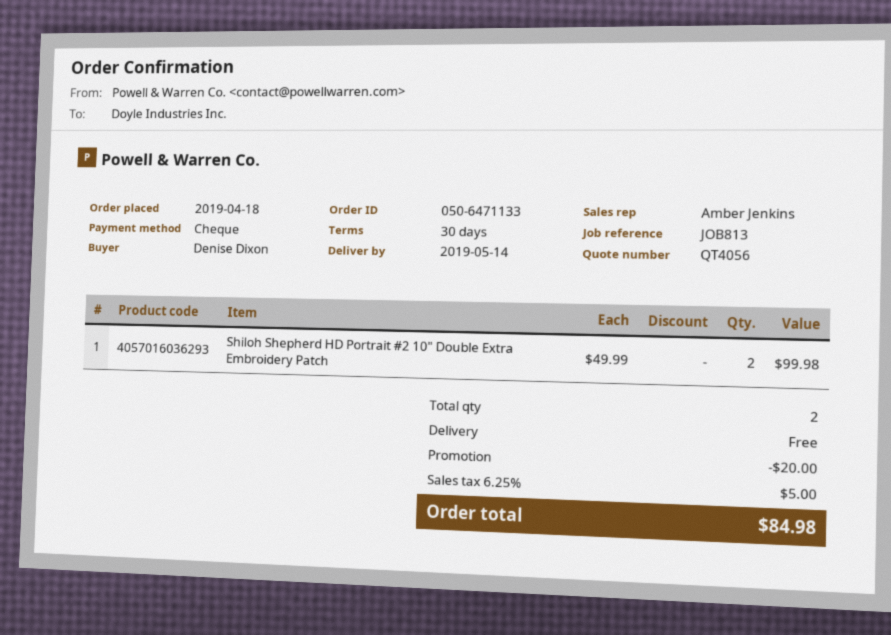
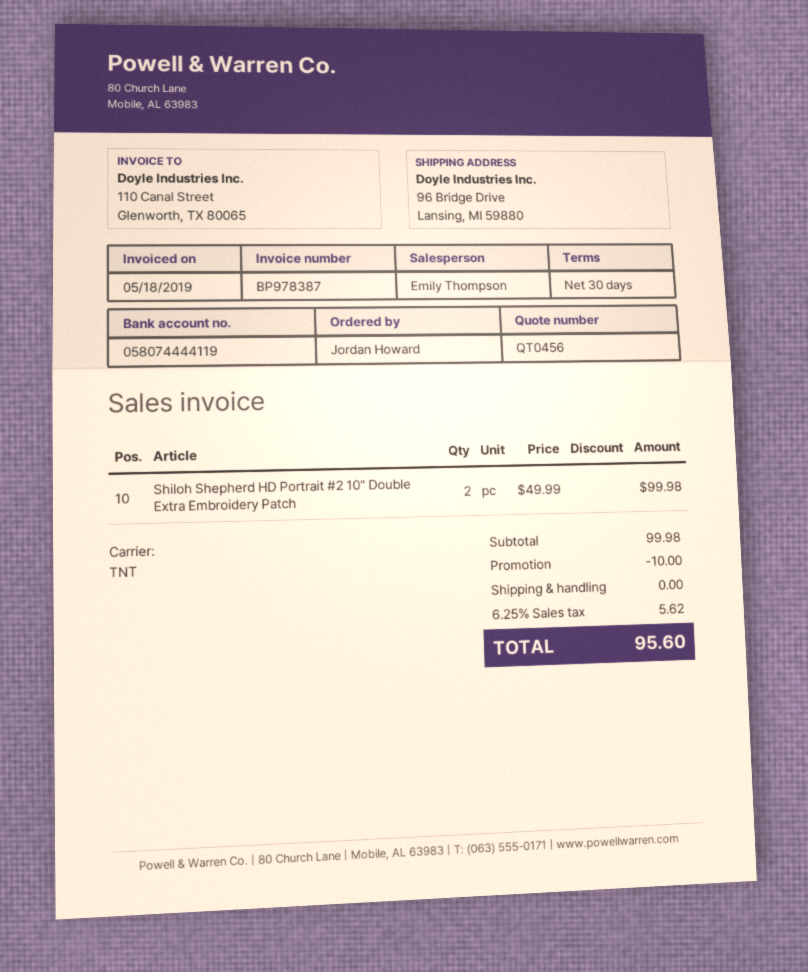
quote number: QT4056 -> QT0456
ordered by: Denise Dixon -> Jordan Howard
sales rep: Amber Jenkins -> Emily Thompson
discount: 20.00 -> 10.00
tax: 6.25% = 5.00 -> 6.25% = 5.62
total: 84.98 -> 95.60

